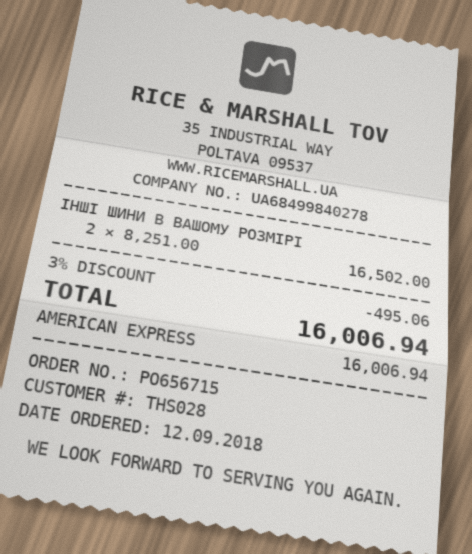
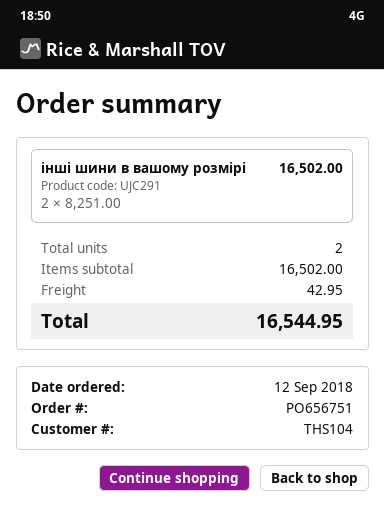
order number: PO656715 -> PO656751
customer number: THS028 -> THS104
discount: 3% = 495.06 -> none
shipping: none -> 42.95
total: 16006.94 -> 16544.95

